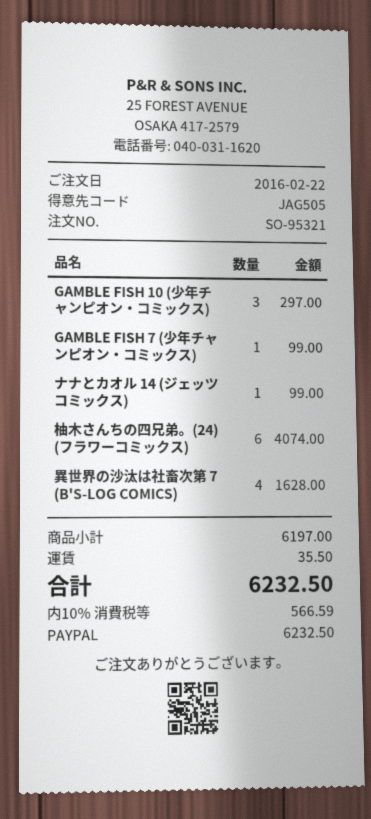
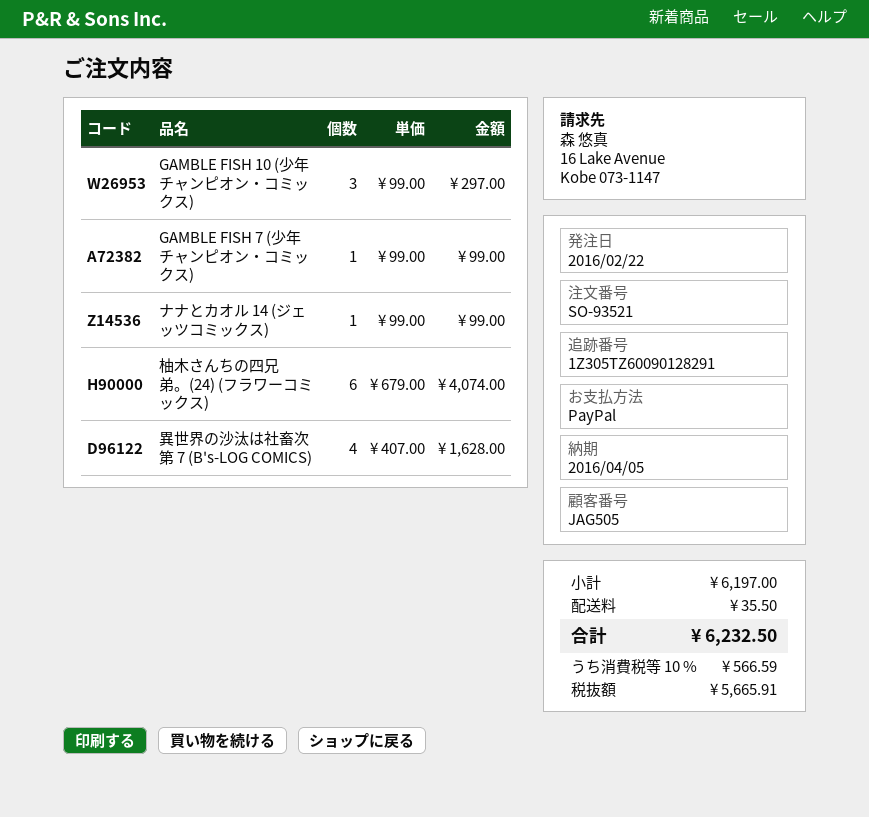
order number: SO-95321 -> SO-93521

